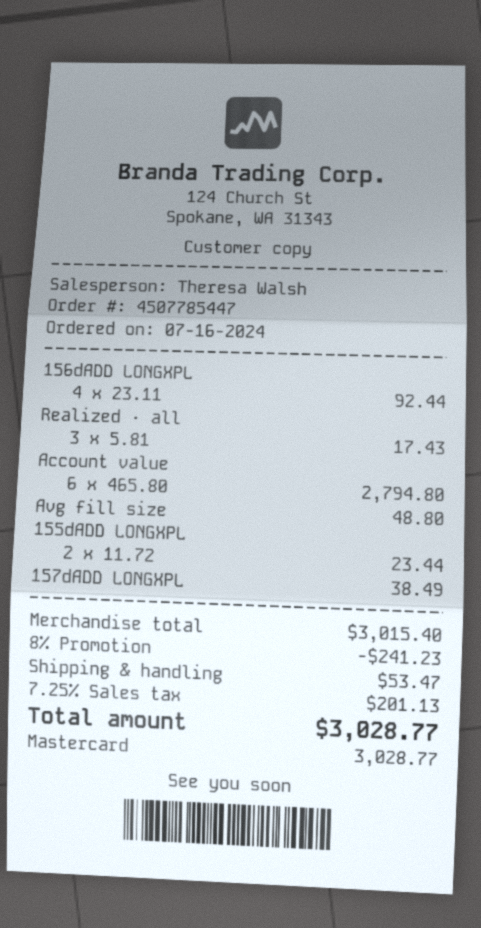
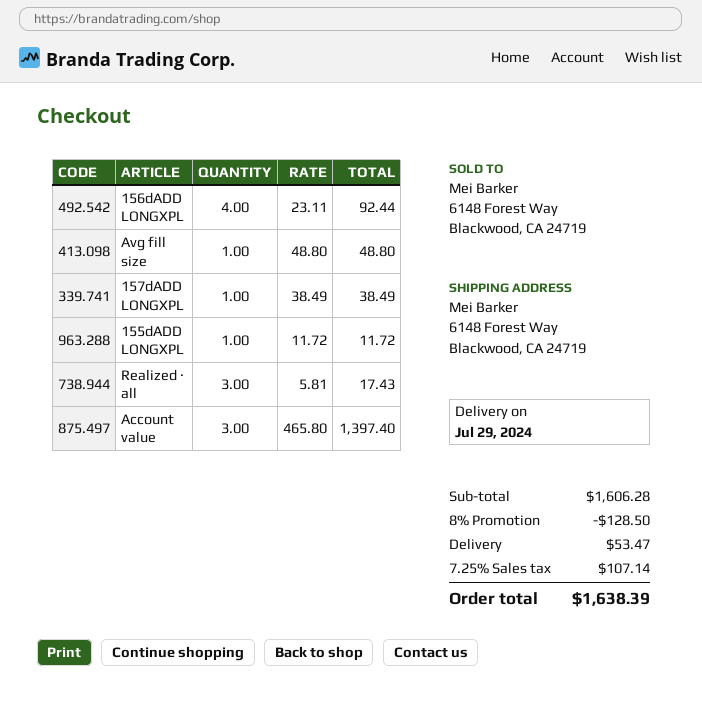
Account value: 6 x 465.80 = 2794.80 -> 3 x 465.80 = 1397.40
155dADD LONGXPL: 2 x 11.72 = 23.44 -> 1 x 11.72 = 11.72
subtotal: 3015.40 -> 1606.28
discount: 8% = 241.23 -> 8% = 128.50
tax: 7.25% = 201.13 -> 7.25% = 107.14
total: 3028.77 -> 1638.39

